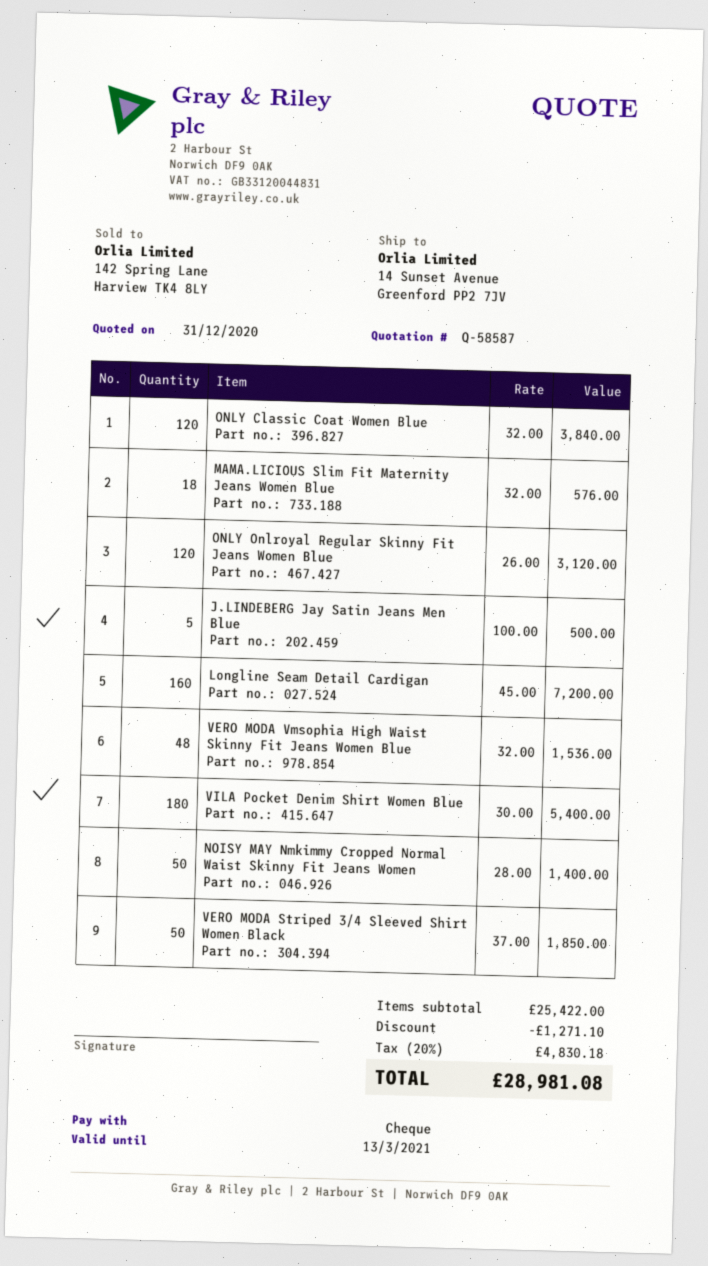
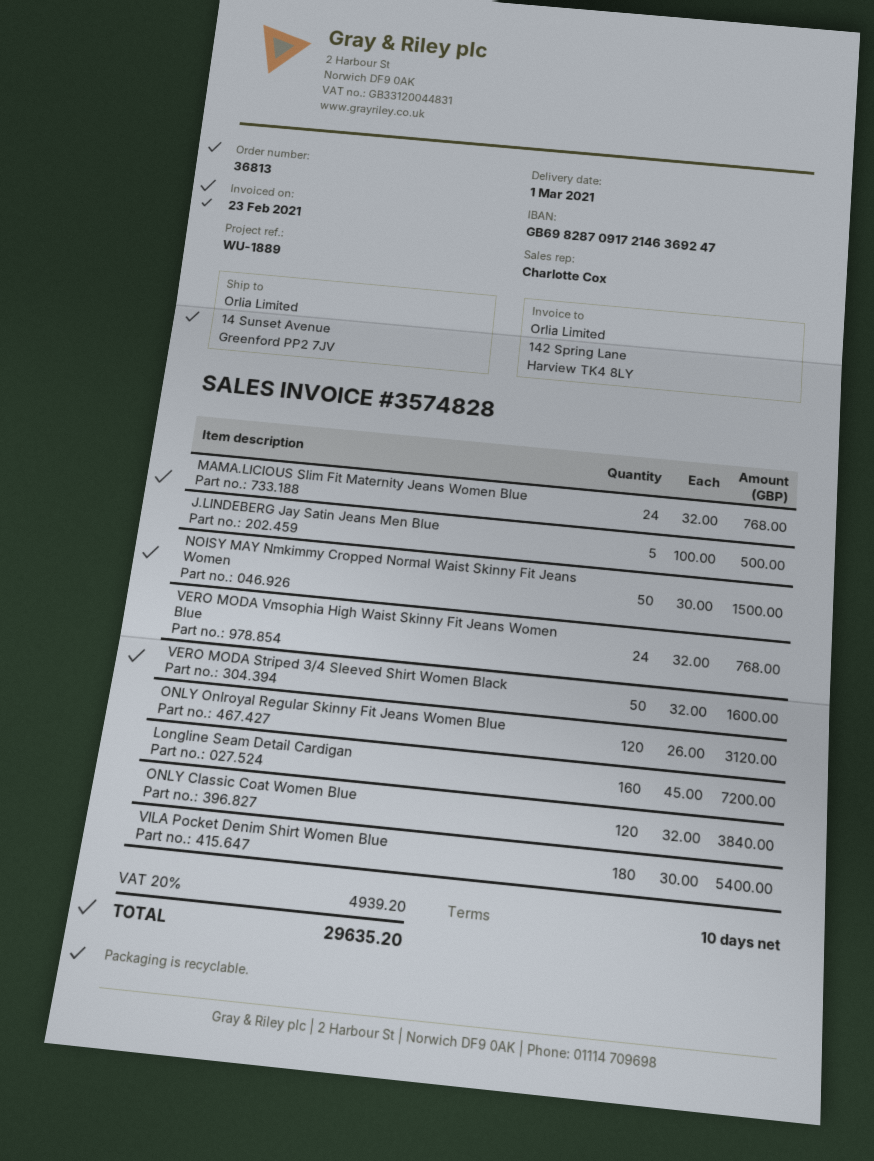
MAMA.LICIOUS Slim Fit Maternity Jeans Women Blue: 18 x 32.00 = 576.00 -> 24 x 32.00 = 768.00
VERO MODA Vmsophia High Waist Skinny Fit Jeans Women Blue: 48 x 32.00 = 1536.00 -> 24 x 32.00 = 768.00
NOISY MAY Nmkimmy Cropped Normal Waist Skinny Fit Jeans Women: 50 x 28.00 = 1400.00 -> 50 x 30.00 = 1500.00
VERO MODA Striped 3/4 Sleeved Shirt Women Black: 50 x 37.00 = 1850.00 -> 50 x 32.00 = 1600.00
discount: 1271.10 -> none
tax: 20% = 4830.18 -> 20% = 4939.20
total: 28981.08 -> 29635.20

